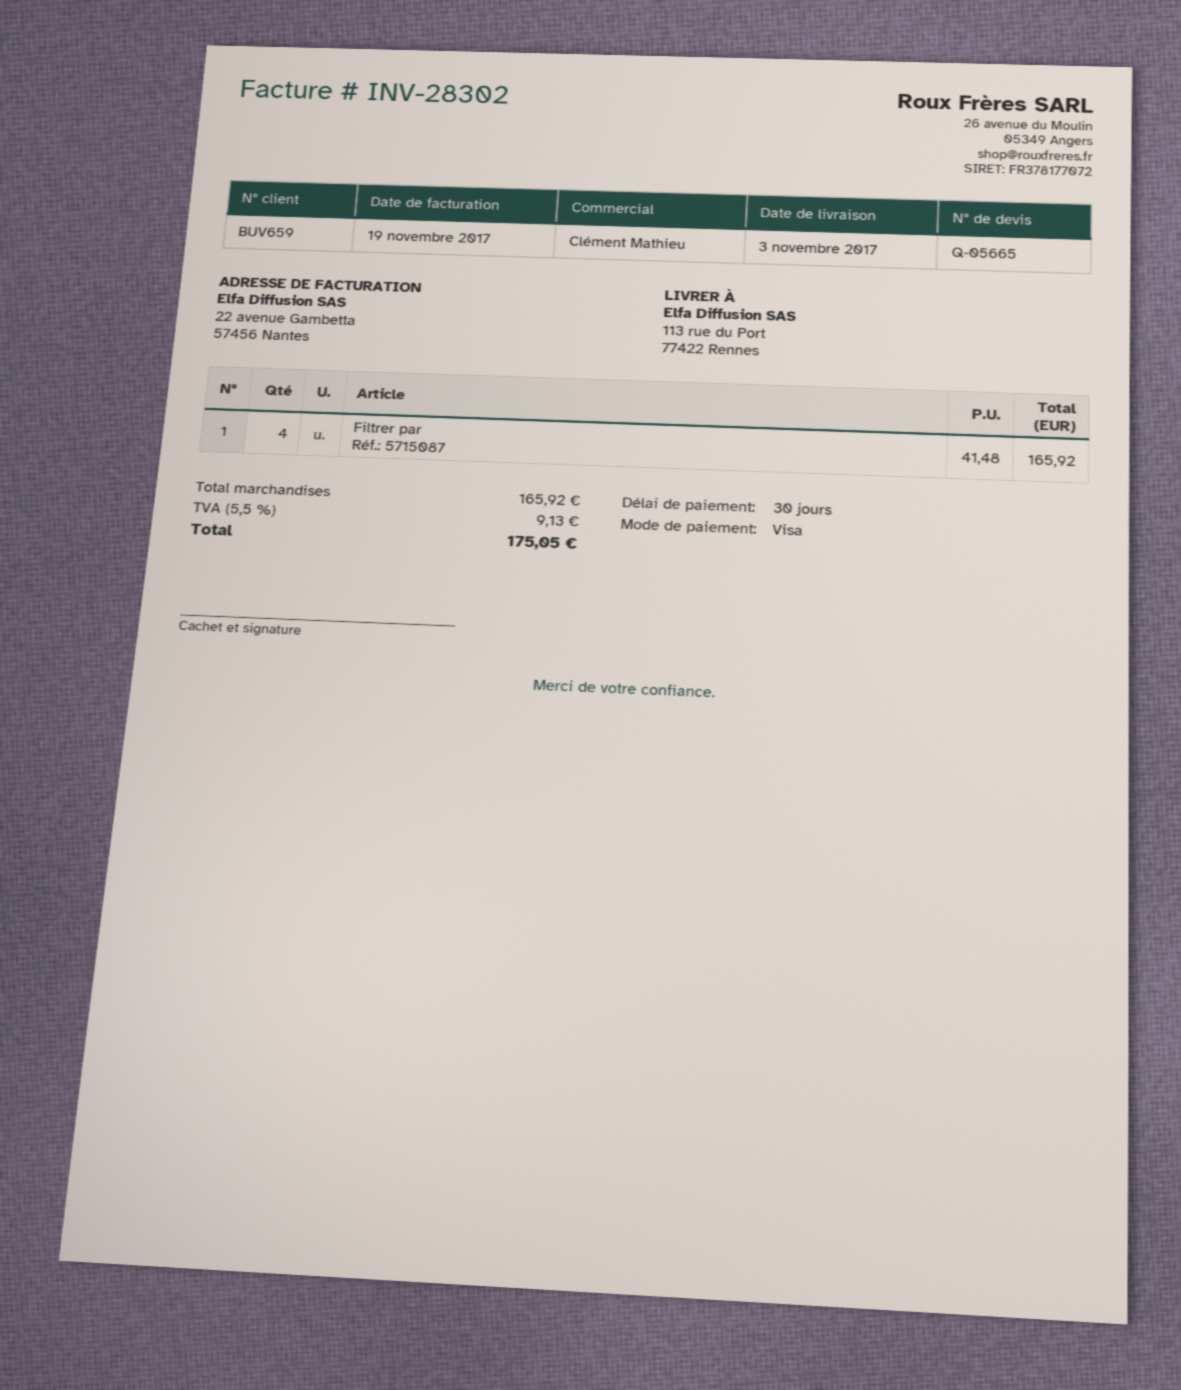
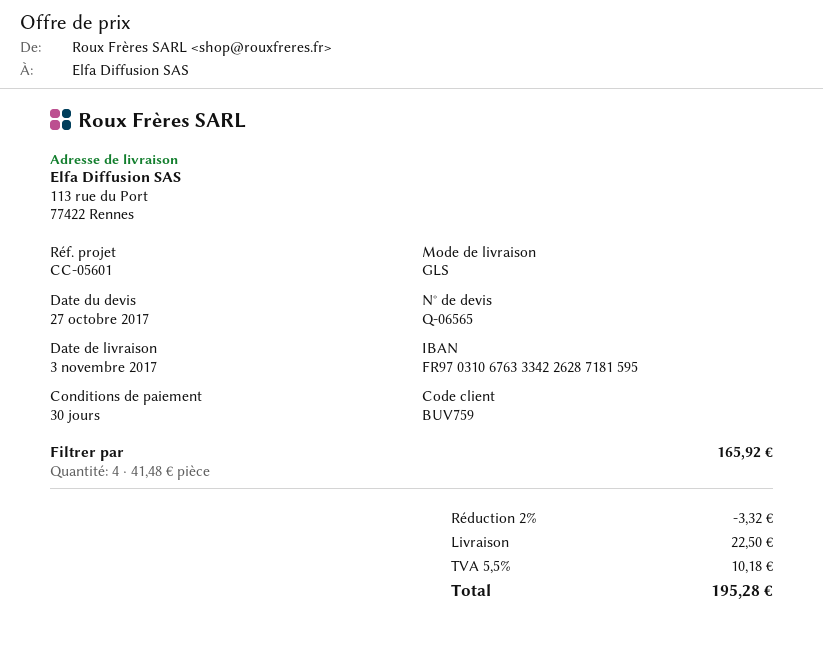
quote number: Q-05665 -> Q-06565
customer number: BUV659 -> BUV759
discount: none -> 2% = 3.32
shipping: none -> 22.50
tax: 5.5% = 9.13 -> 5.5% = 10.18
total: 175.05 -> 195.28

